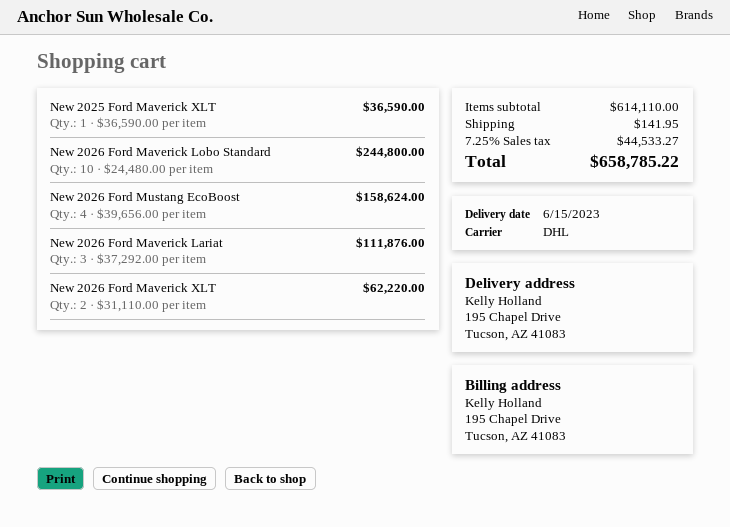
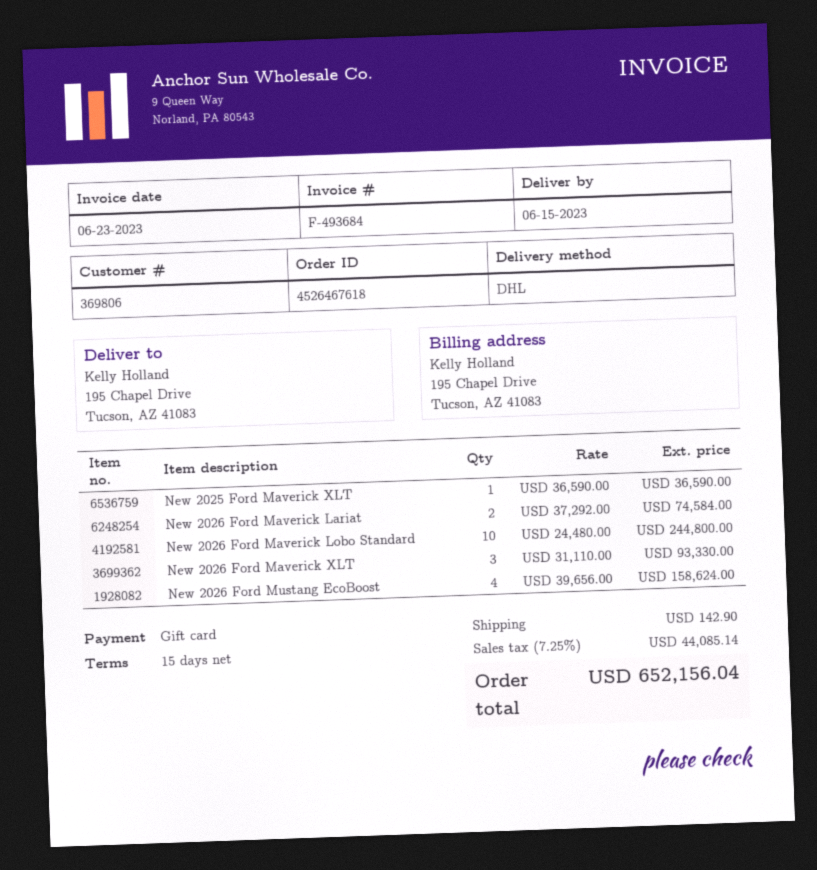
New 2026 Ford Maverick Lariat: 3 x 37292.00 = 111876.00 -> 2 x 37292.00 = 74584.00
New 2026 Ford Maverick XLT: 2 x 31110.00 = 62220.00 -> 3 x 31110.00 = 93330.00
shipping: 141.95 -> 142.90
tax: 7.25% = 44533.27 -> 7.25% = 44085.14
total: 658785.22 -> 652156.04

